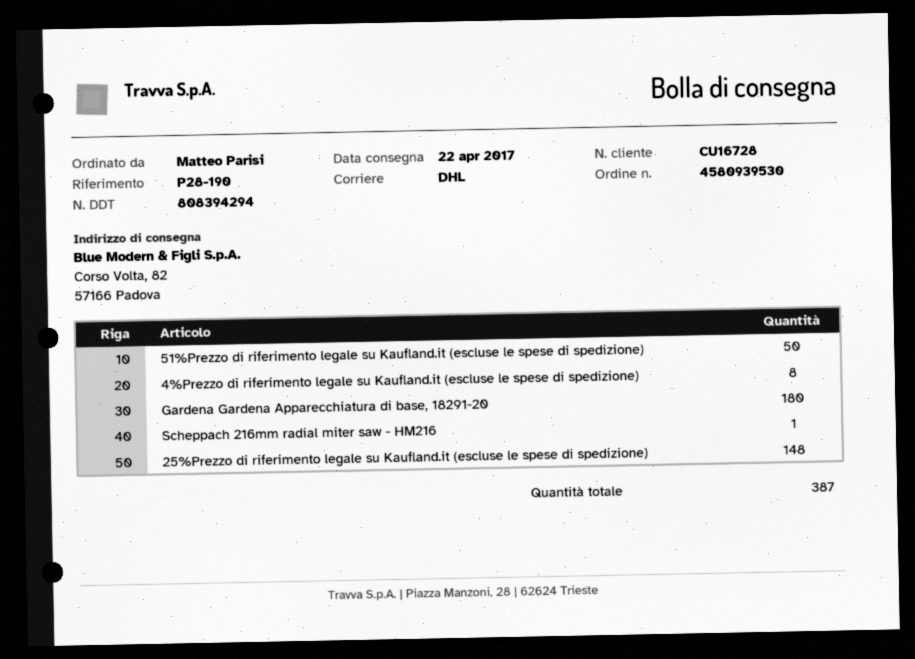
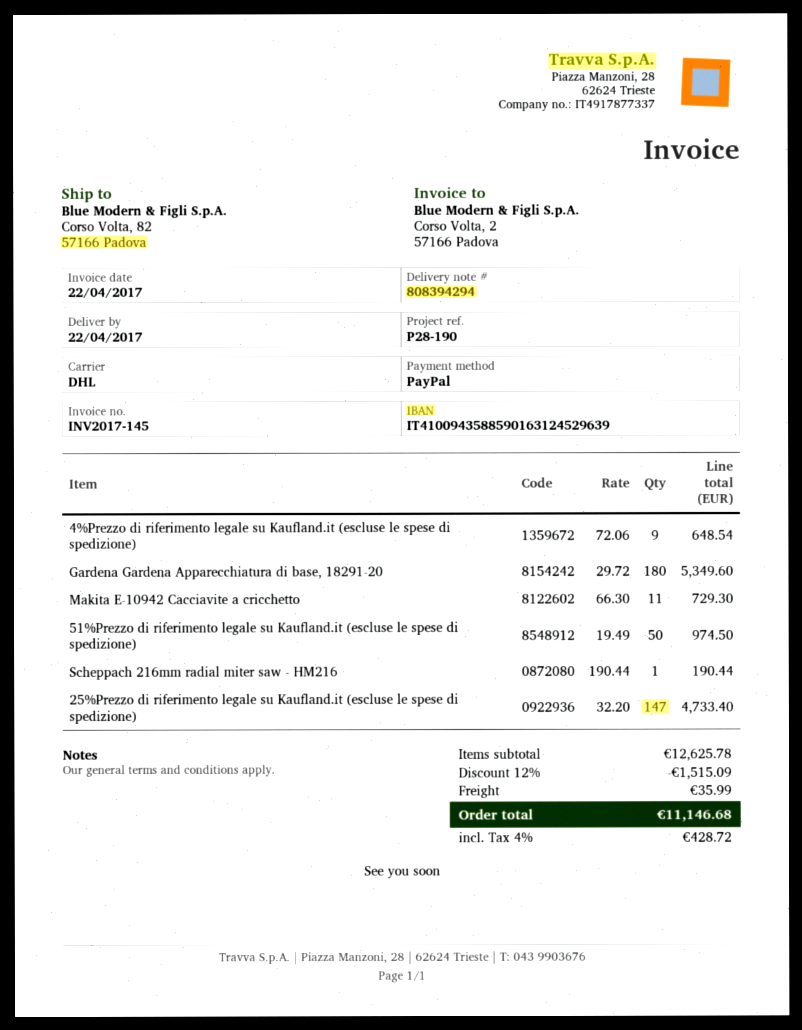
4%Prezzo di riferimento legale su Kaufland.it (escluse le spese di spedizione): 8 -> 9
25%Prezzo di riferimento legale su Kaufland.it (escluse le spese di spedizione): 148 -> 147
Makita E-10942 Cacciavite a cricchetto: none -> 11

